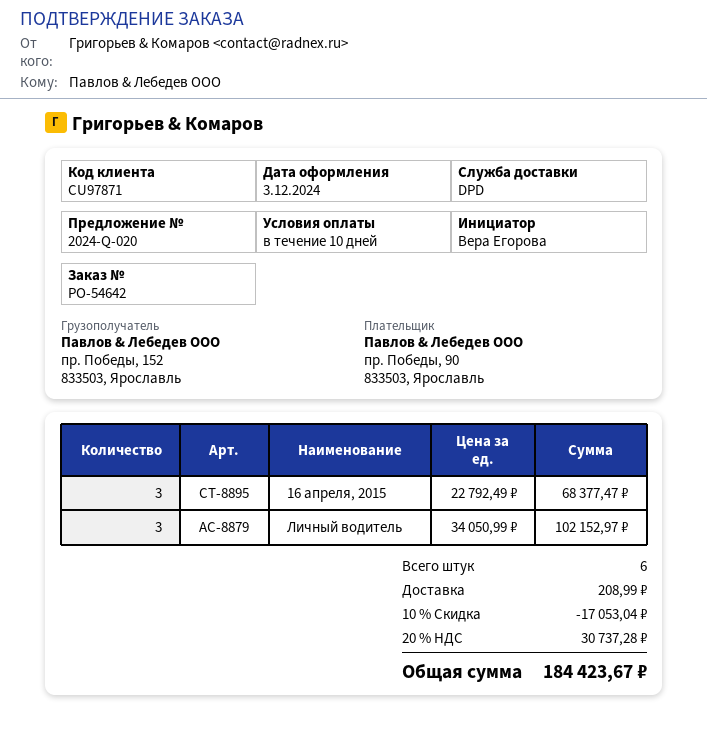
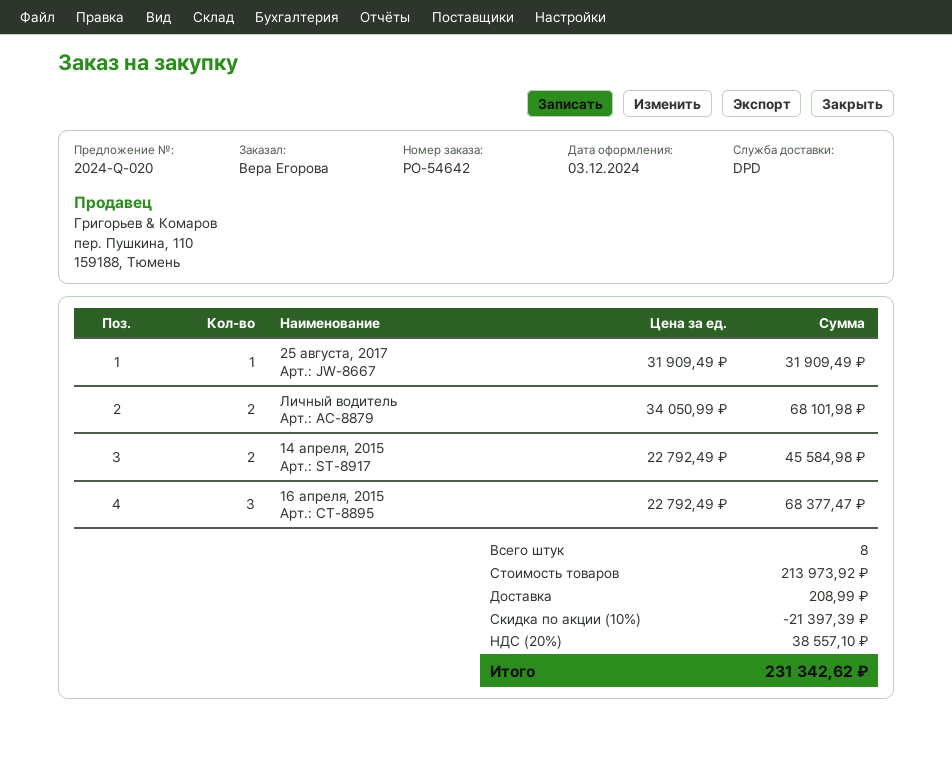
Личный водитель: 3 x 34050.99 = 102152.97 -> 2 x 34050.99 = 68101.98
25 августа, 2017: none -> 1 x 31909.49 = 31909.49
14 апреля, 2015: none -> 2 x 22792.49 = 45584.98
total quantity: 6 -> 8
discount: 10% = 17053.04 -> 10% = 21397.39
tax: 20% = 30737.28 -> 20% = 38557.10
total: 184423.67 -> 231342.62

